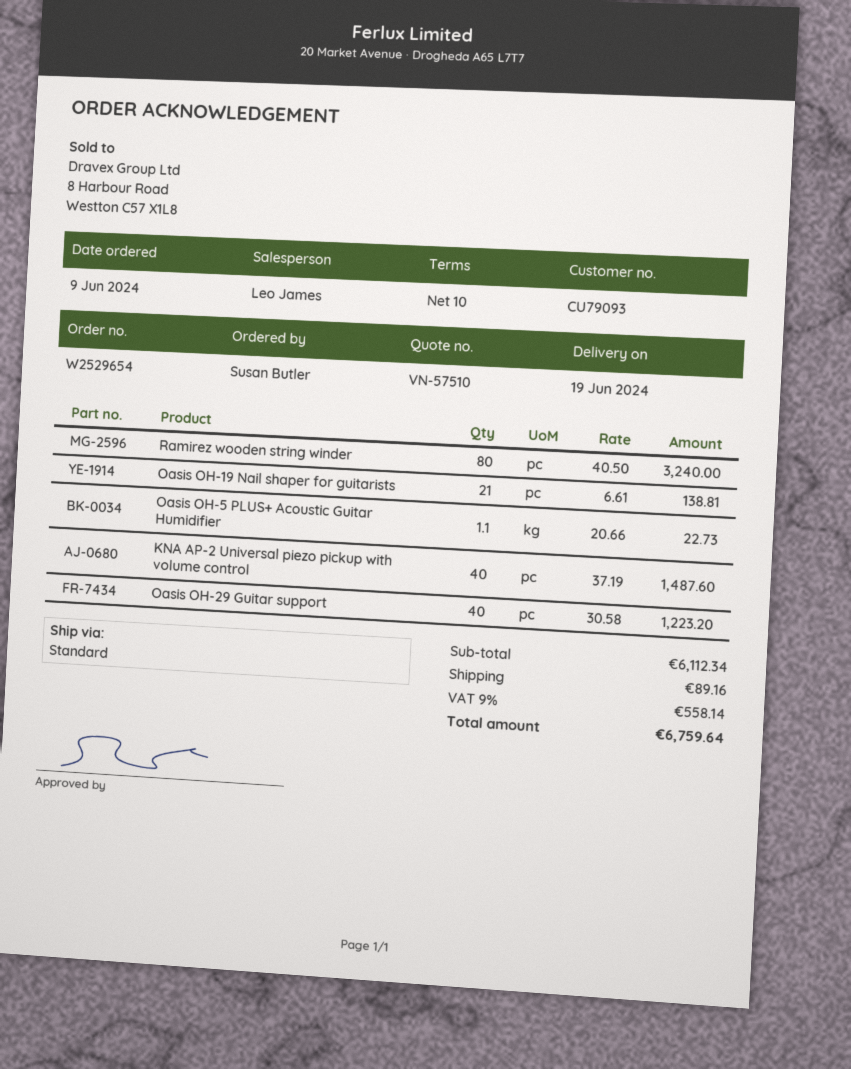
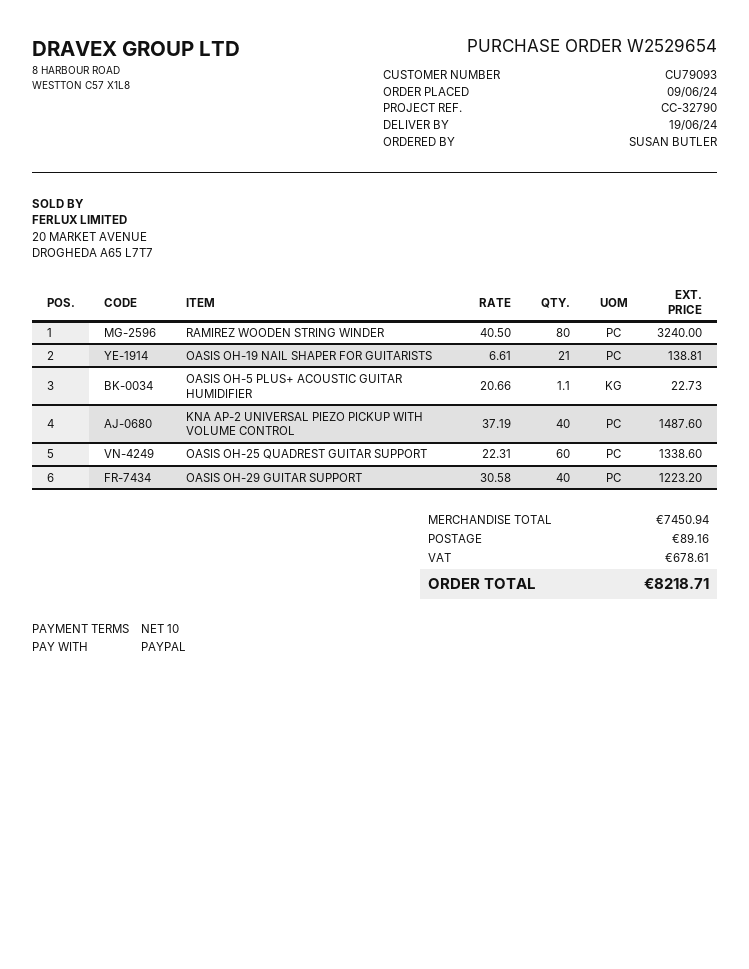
OASIS OH-25 QUADREST GUITAR SUPPORT: none -> 60 x 22.31 = 1338.60
subtotal: 6112.34 -> 7450.94
tax: 558.14 -> 678.61
total: 6759.64 -> 8218.71

